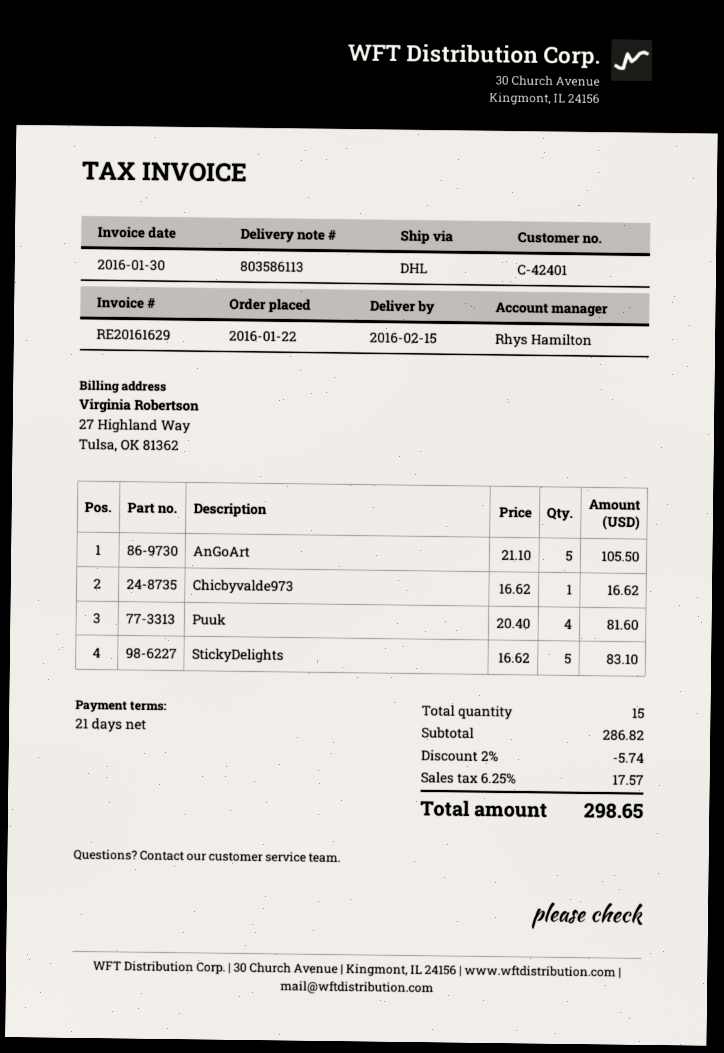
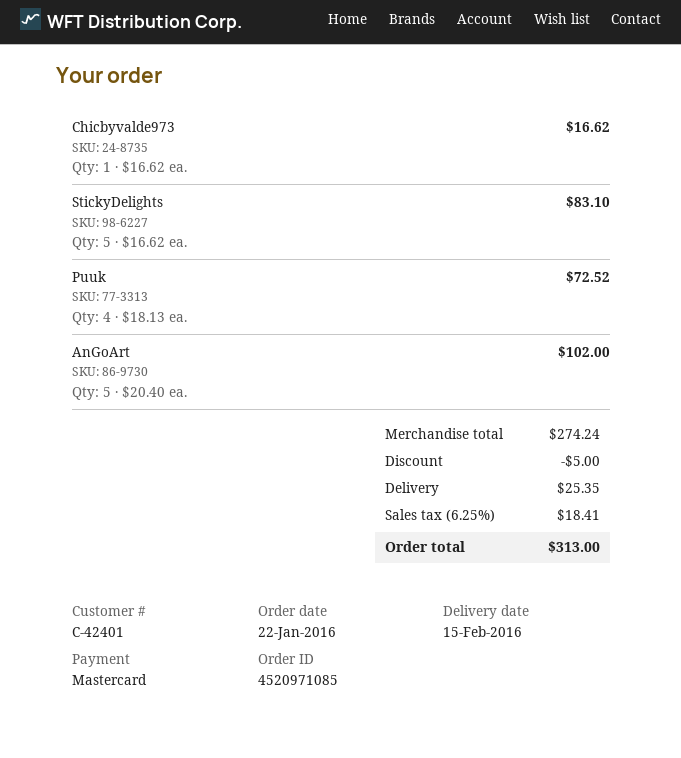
AnGoArt: 5 x 21.10 = 105.50 -> 5 x 20.40 = 102.00
Puuk: 4 x 20.40 = 81.60 -> 4 x 18.13 = 72.52
subtotal: 286.82 -> 274.24
discount: 5.74 -> 5.00
shipping: none -> 25.35
tax: 6.25% = 17.57 -> 6.25% = 18.41
total: 298.65 -> 313.00

